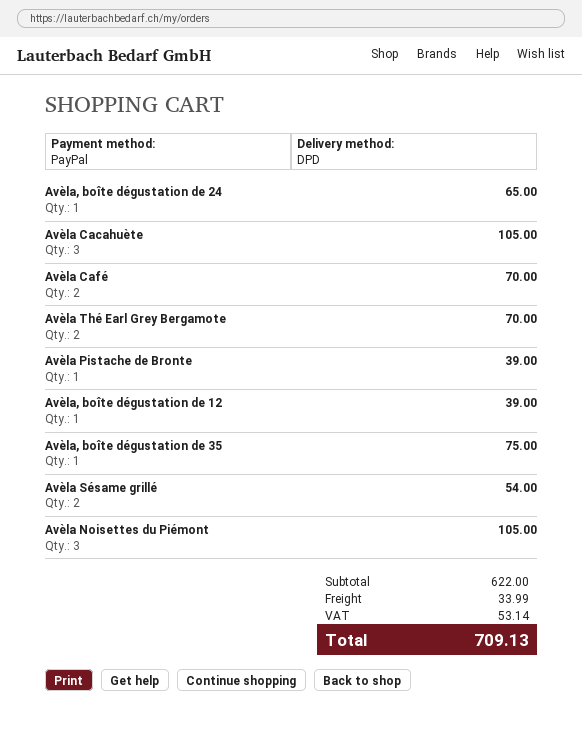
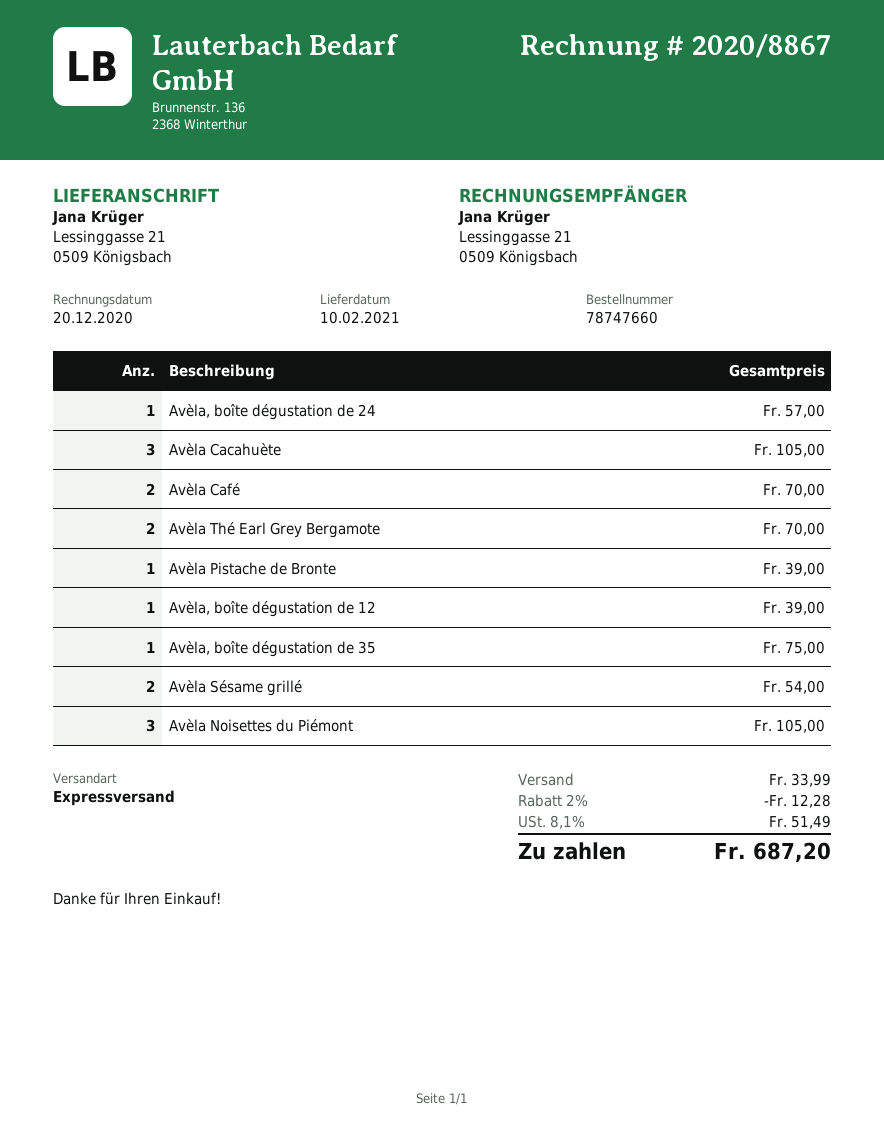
shipping method: DPD -> express
Avèla, boîte dégustation de 24: 1 for 65.00 -> 1 for 57.00
discount: none -> 2% = 12.28
tax: 53.14 -> 51.49
total: 709.13 -> 687.20

